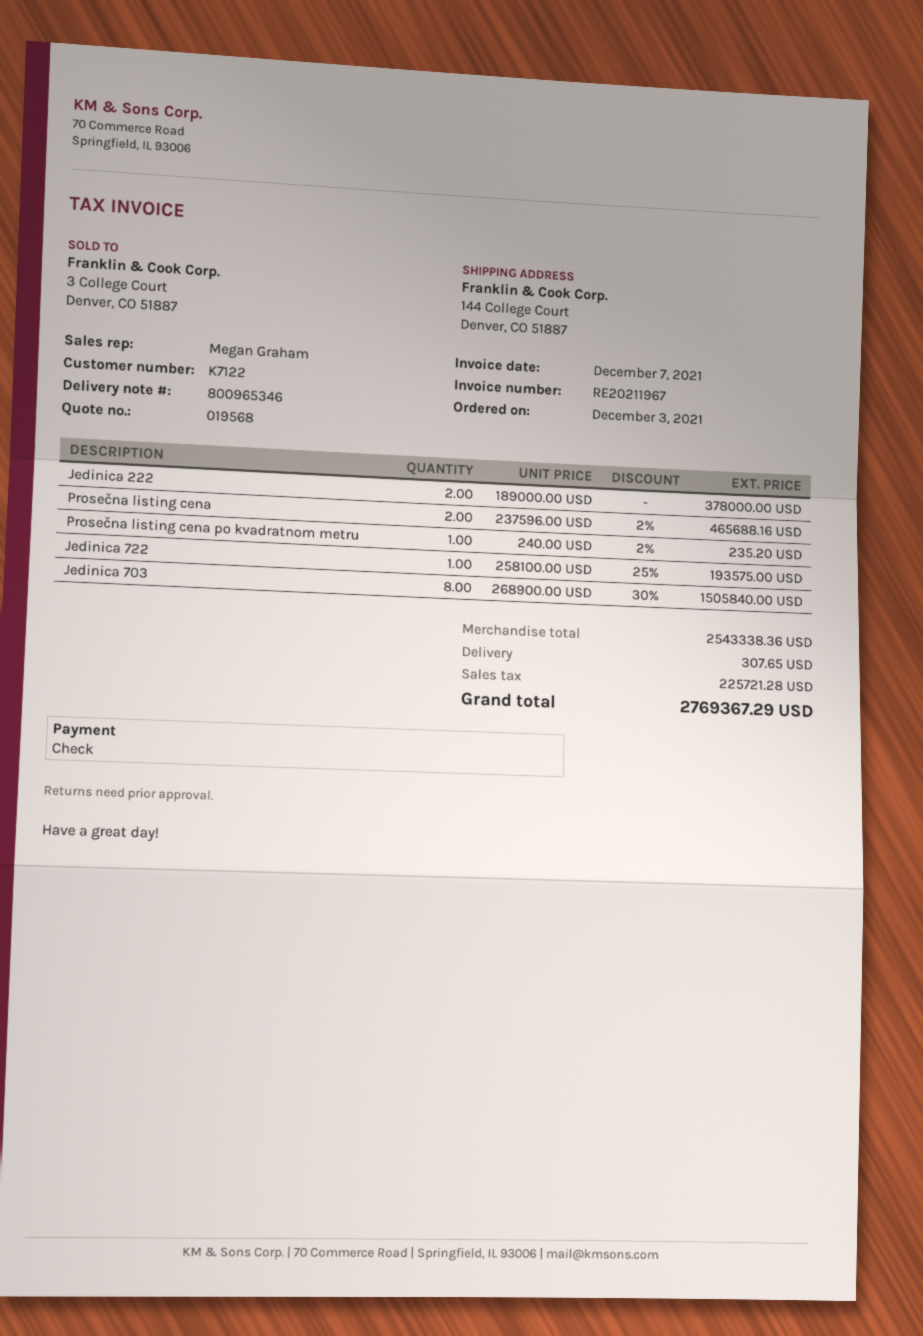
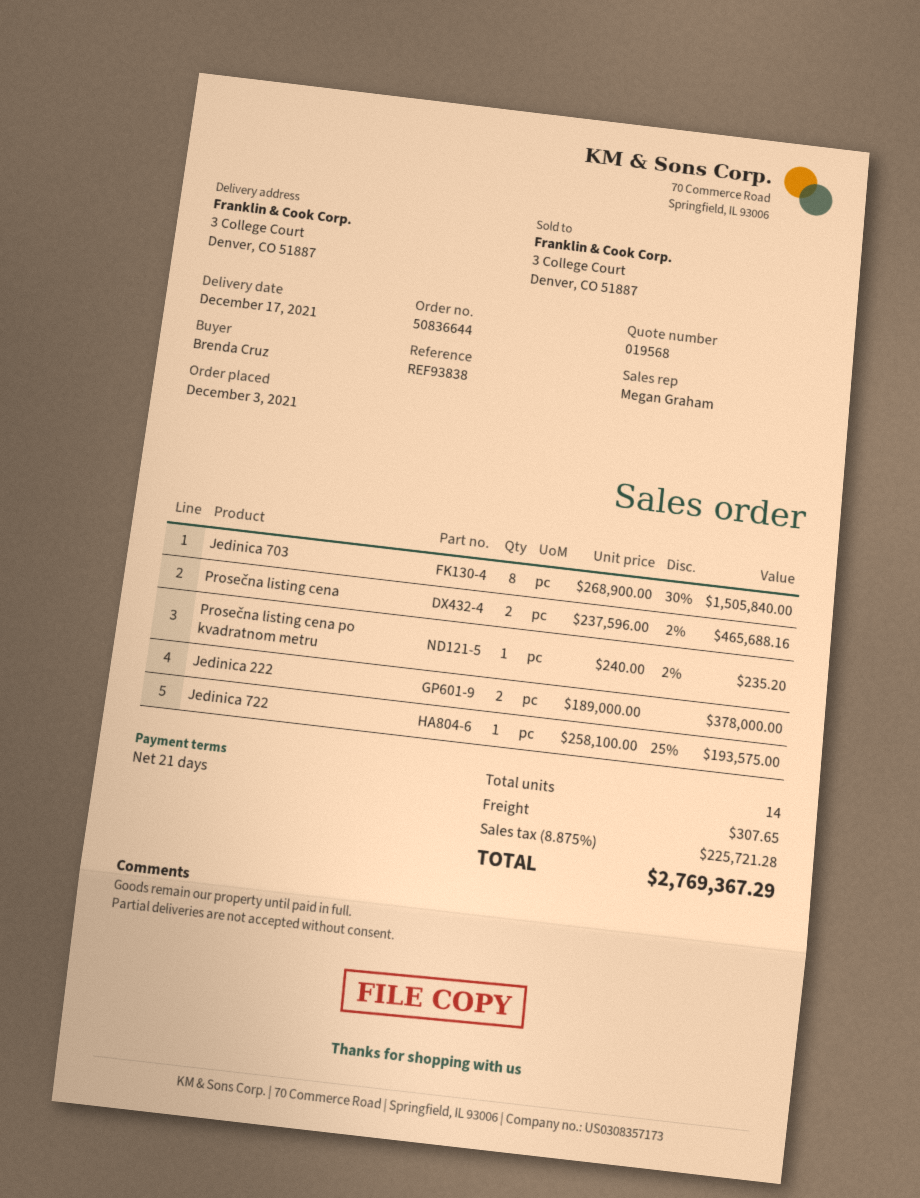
ship to: 144 College Court, Denver, CO 51887 -> 3 College Court, Denver, CO 51887

